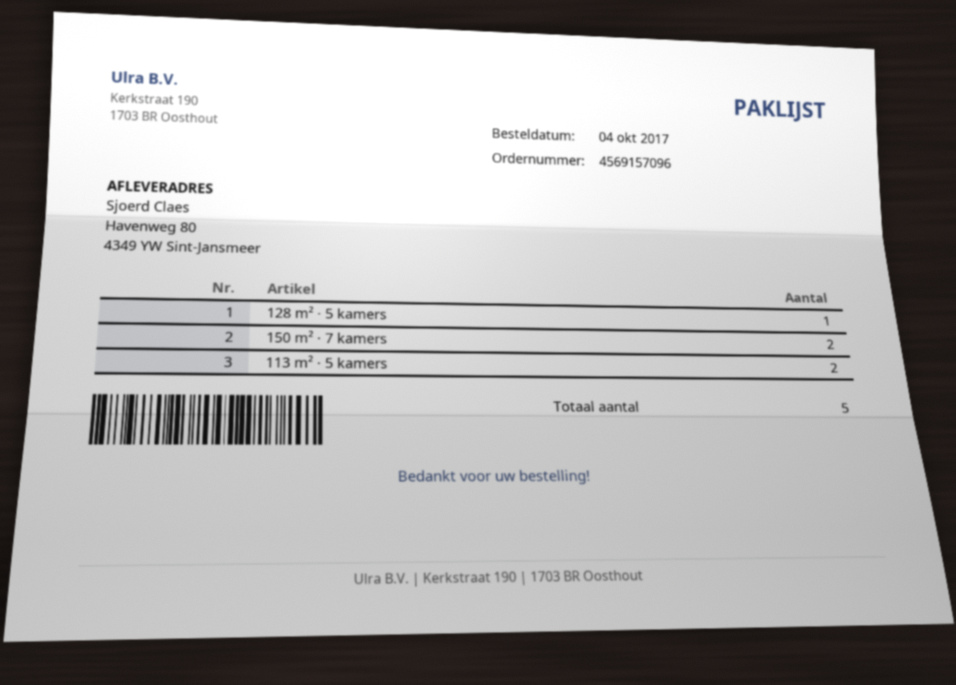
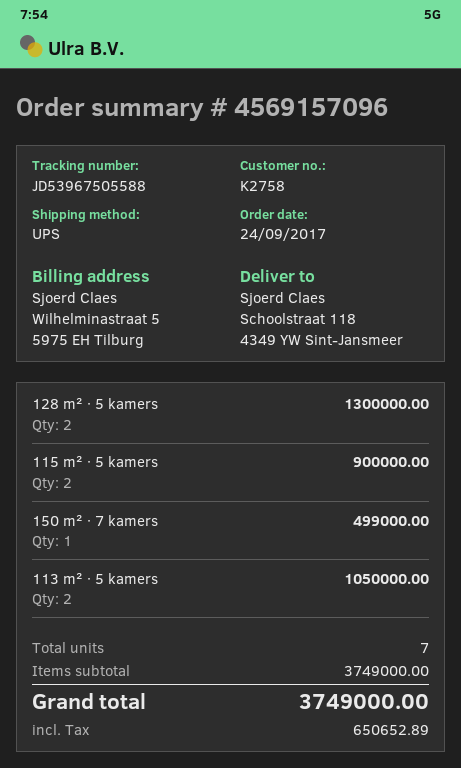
order date: 2017-10-04 -> 2017-09-24
ship to: Havenweg 80, 4349 YW Sint-Jansmeer -> Schoolstraat 118, 4349 YW Sint-Jansmeer
128 m² · 5 kamers: 1 -> 2
150 m² · 7 kamers: 2 -> 1
115 m² · 5 kamers: none -> 2
total quantity: 5 -> 7

